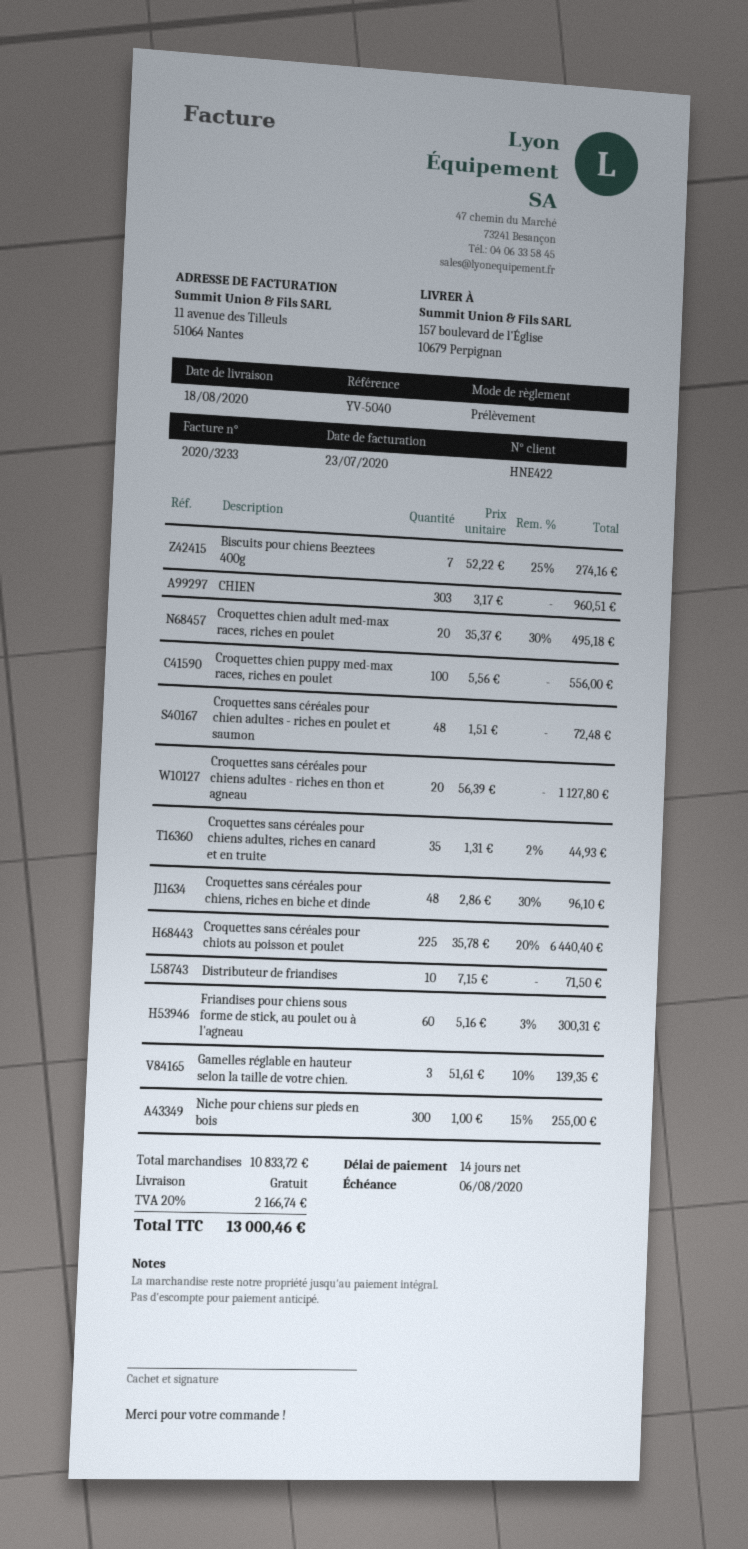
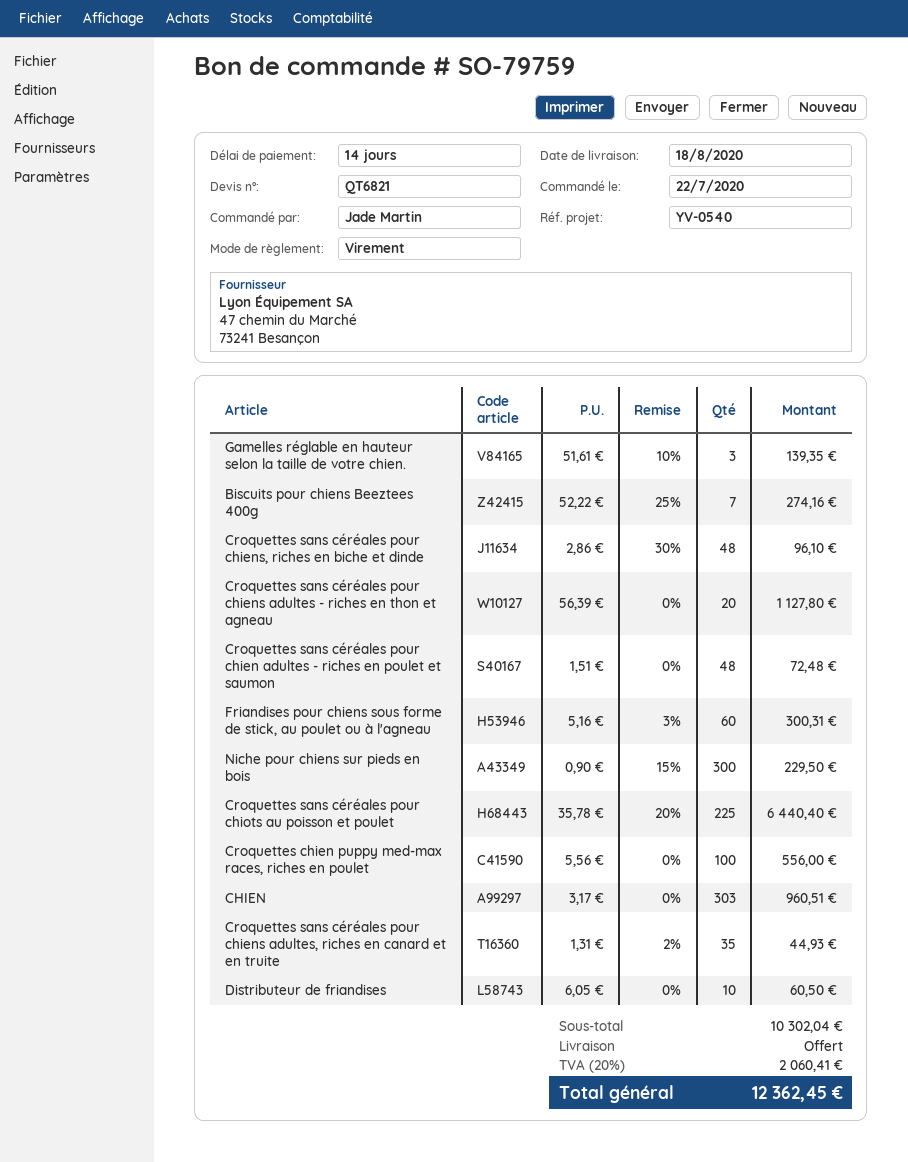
reference: YV-5040 -> YV-0540
payment method: direct debit -> bank transfer
Croquettes chien adult med-max races, riches en poulet: 20 x 35.37 - 30% = 495.18 -> none
Distributeur de friandises: 10 x 7.15 = 71.50 -> 10 x 6.05 = 60.50
Niche pour chiens sur pieds en bois: 300 x 1.00 - 15% = 255.00 -> 300 x 0.90 - 15% = 229.50
subtotal: 10833.72 -> 10302.04
tax: 20% = 2166.74 -> 20% = 2060.41
total: 13000.46 -> 12362.45

